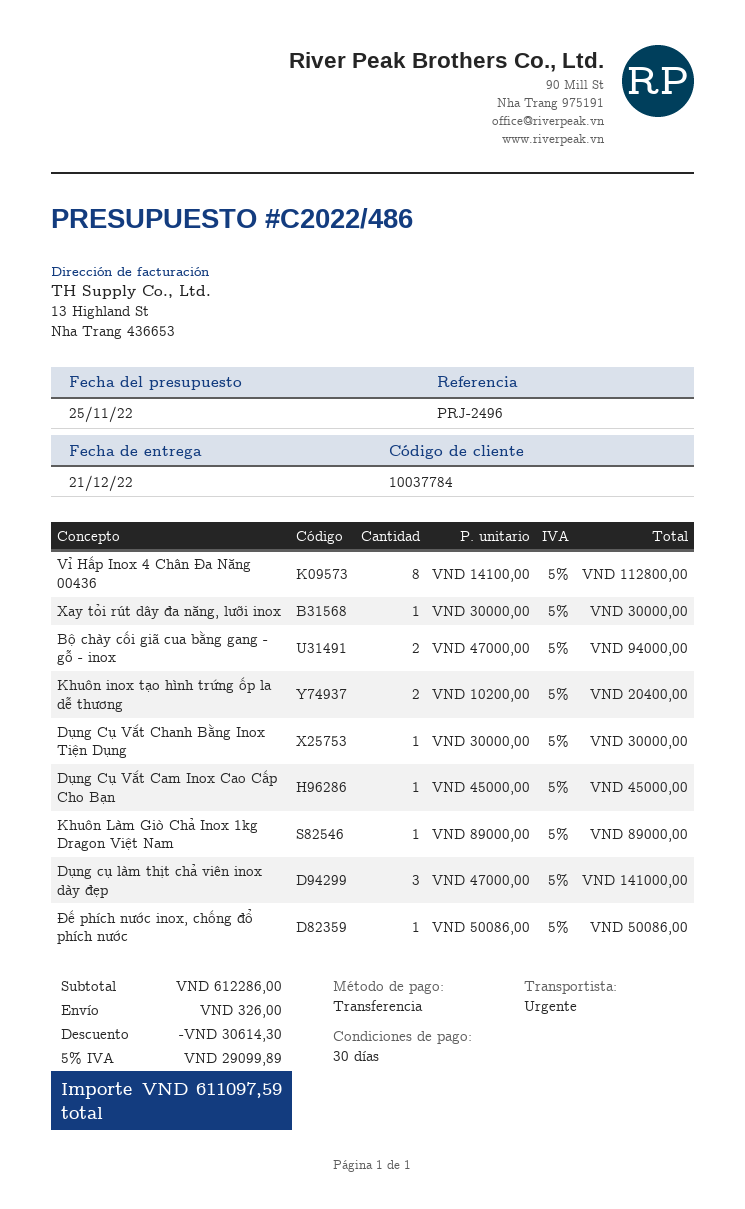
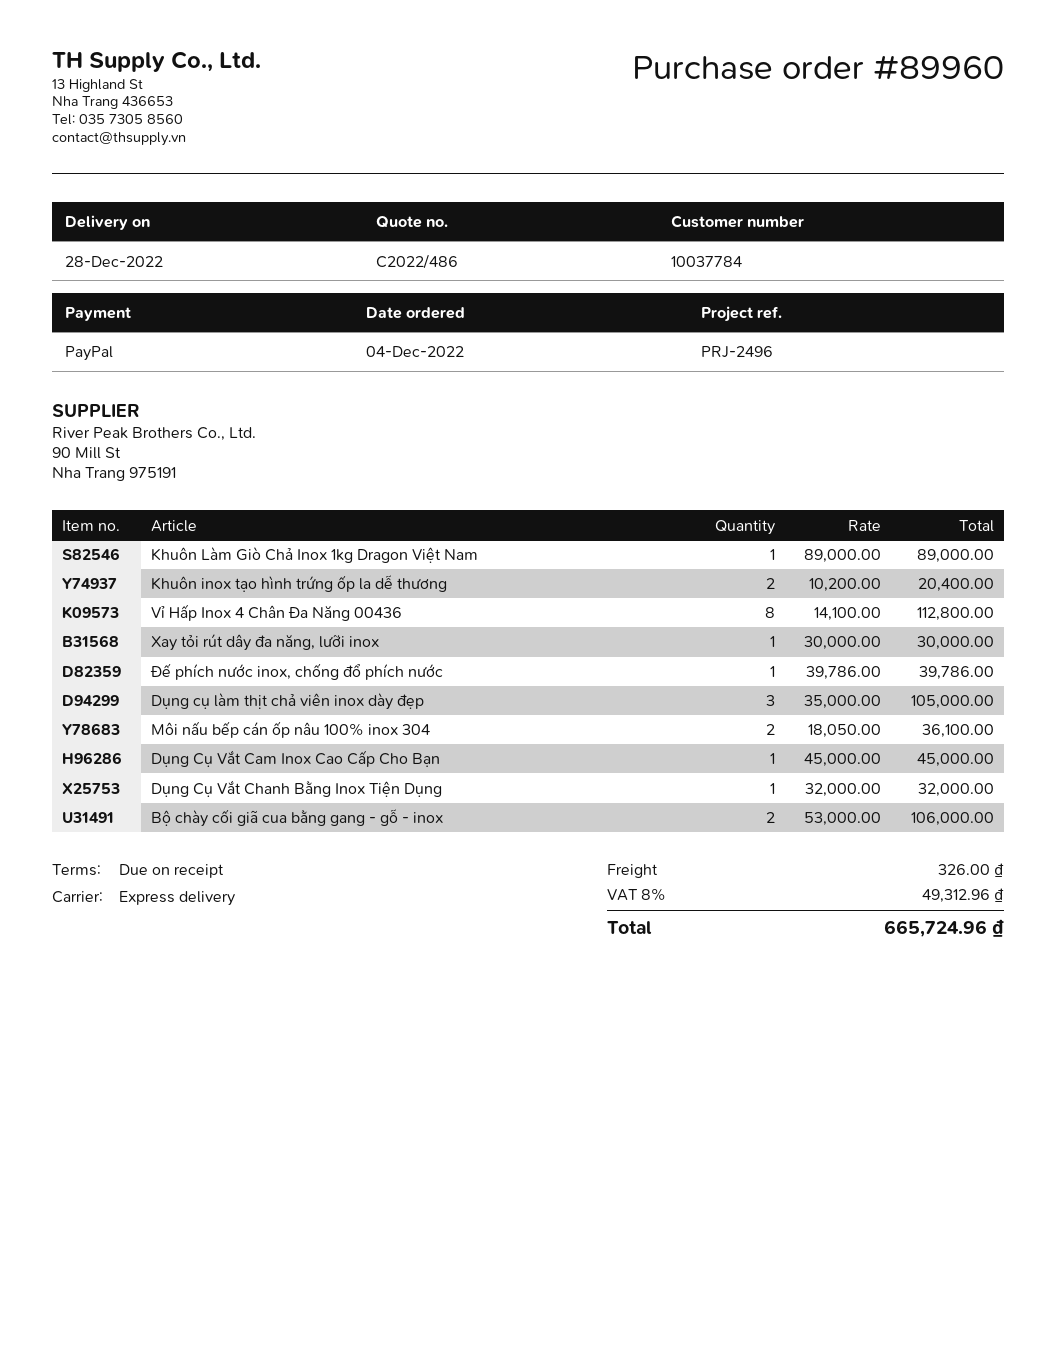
delivery date: 2022-12-21 -> 2022-12-28
payment terms: 30 days -> on receipt
payment method: bank transfer -> PayPal
Bộ chày cối giã cua bằng gang - gỗ - inox: 2 x 47000.00 = 94000.00 -> 2 x 53000.00 = 106000.00
Dụng Cụ Vắt Chanh Bằng Inox Tiện Dụng: 1 x 30000.00 = 30000.00 -> 1 x 32000.00 = 32000.00
Dụng cụ làm thịt chả viên inox dày đẹp: 3 x 47000.00 = 141000.00 -> 3 x 35000.00 = 105000.00
Đế phích nước inox, chống đổ phích nước: 1 x 50086.00 = 50086.00 -> 1 x 39786.00 = 39786.00
Môi nấu bếp cán ốp nâu 100% inox 304: none -> 2 x 18050.00 = 36100.00
discount: 30614.30 -> none
tax: 5% = 29099.89 -> 8% = 49312.96
total: 611097.59 -> 665724.96

